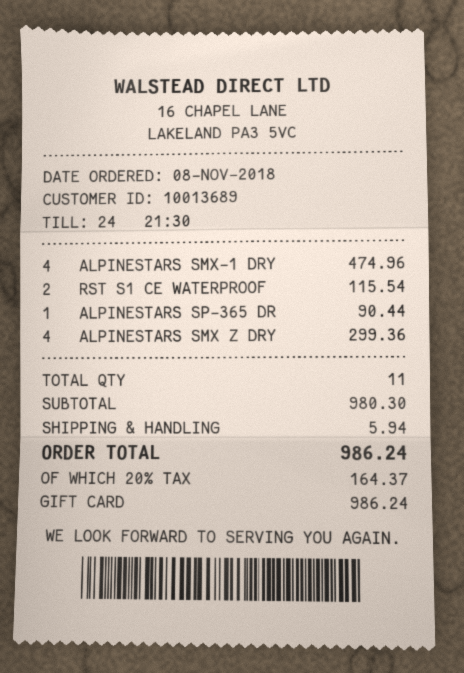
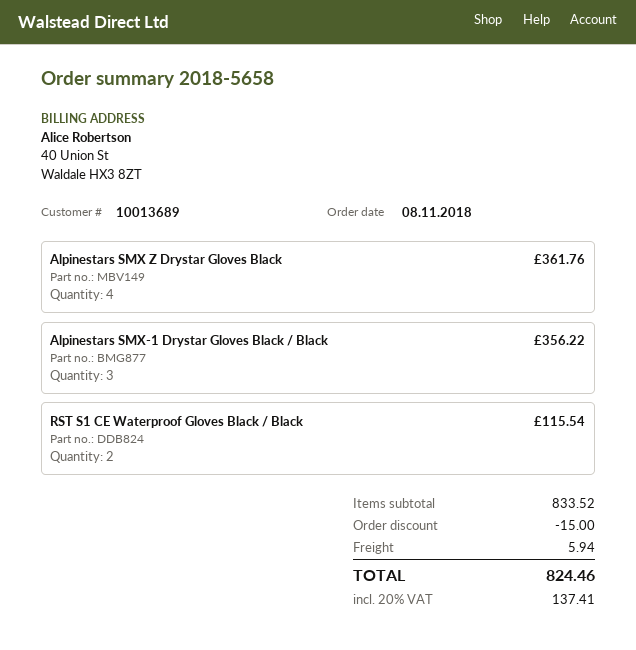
ALPINESTARS SMX-1 DRY: 4 for 474.96 -> 3 for 356.22
ALPINESTARS SP-365 DR: 1 for 90.44 -> none
ALPINESTARS SMX Z DRY: 4 for 299.36 -> 4 for 361.76
subtotal: 980.30 -> 833.52
discount: none -> 15.00
tax: 20% = 164.37 -> 20% = 137.41
total: 986.24 -> 824.46

